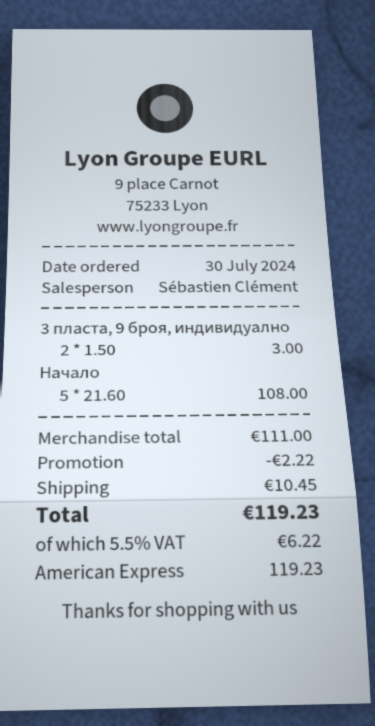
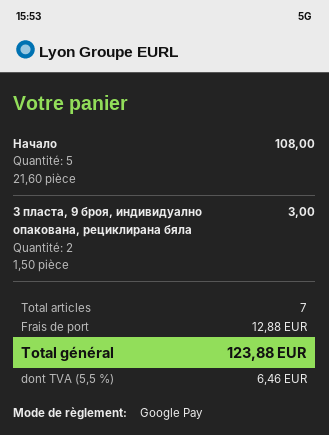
payment method: American Express -> Google Pay
discount: 2.22 -> none
shipping: 10.45 -> 12.88
tax: 5.5% = 6.22 -> 5.5% = 6.46
total: 119.23 -> 123.88

